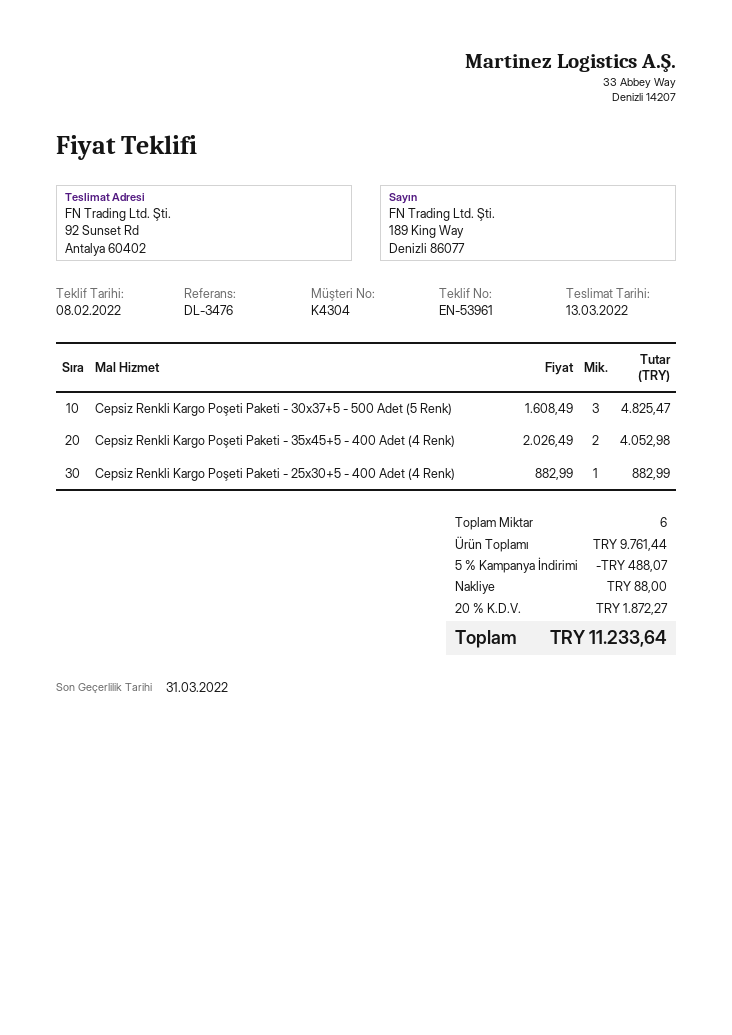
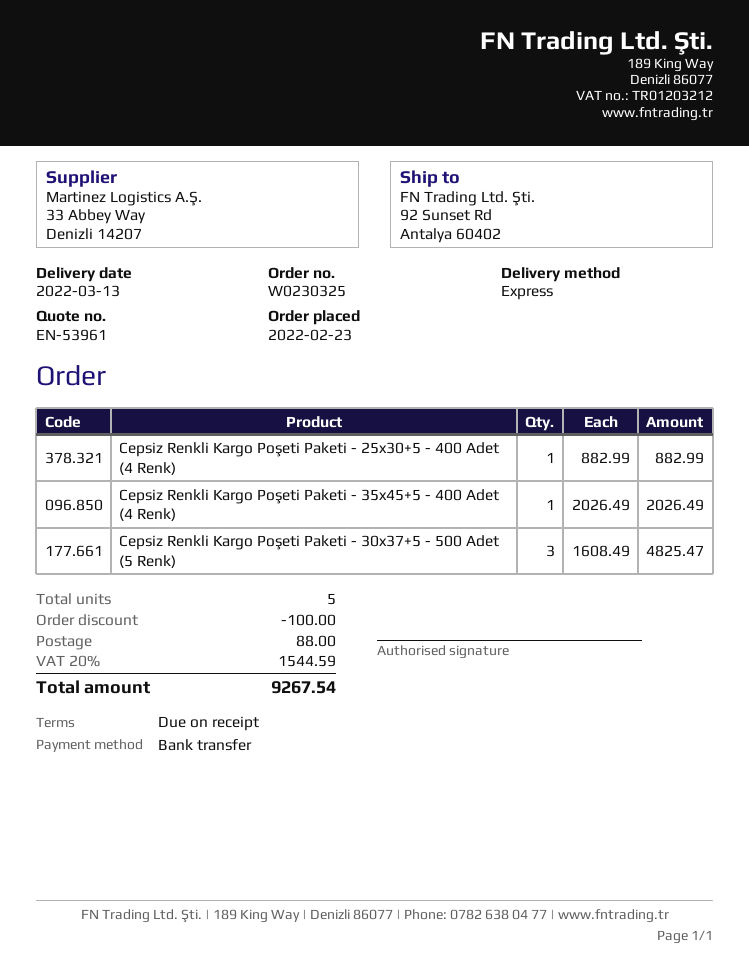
Cepsiz Renkli Kargo Poşeti Paketi - 35x45+5 - 400 Adet (4 Renk): 2 x 2026.49 = 4052.98 -> 1 x 2026.49 = 2026.49
total quantity: 6 -> 5
discount: 488.07 -> 100.00
tax: 20% = 1872.27 -> 20% = 1544.59
total: 11233.64 -> 9267.54

